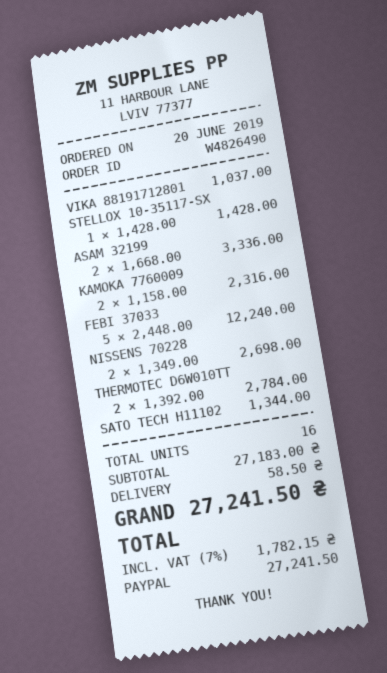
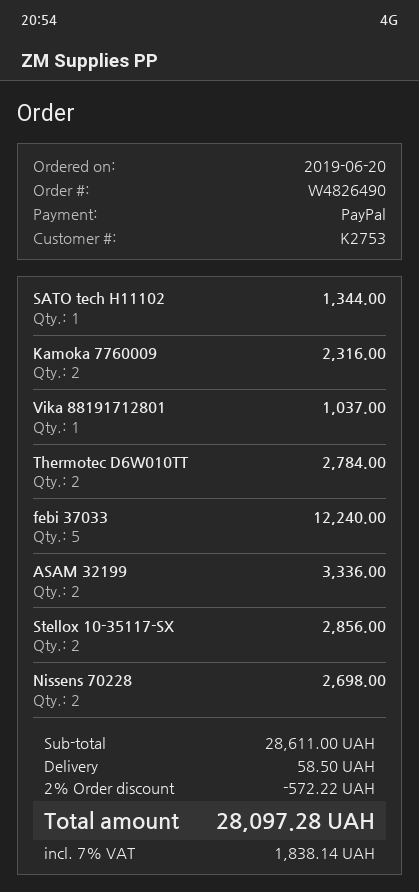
STELLOX 10-35117-SX: 1 for 1428.00 -> 2 for 2856.00
subtotal: 27183.00 -> 28611.00
discount: none -> 2% = 572.22
tax: 7% = 1782.15 -> 7% = 1838.14
total: 27241.50 -> 28097.28

